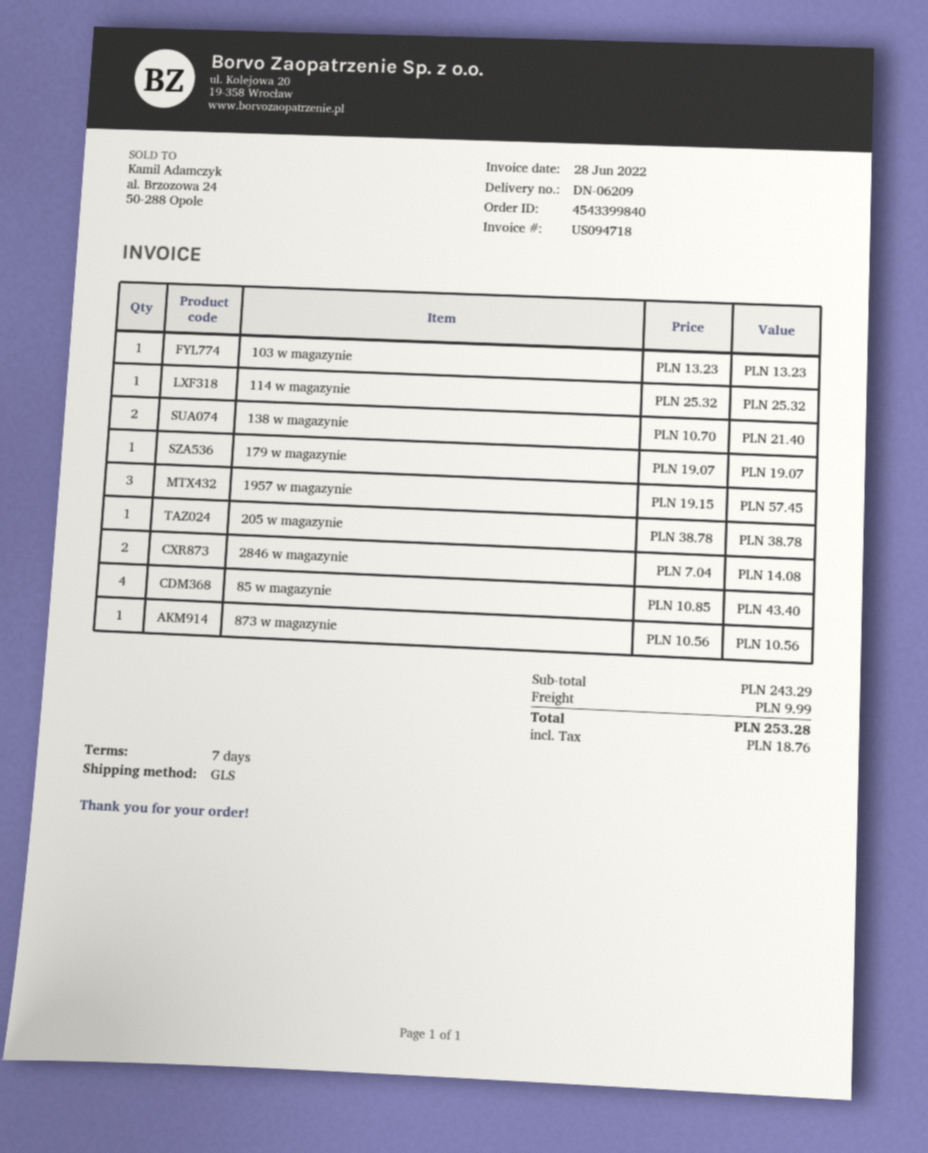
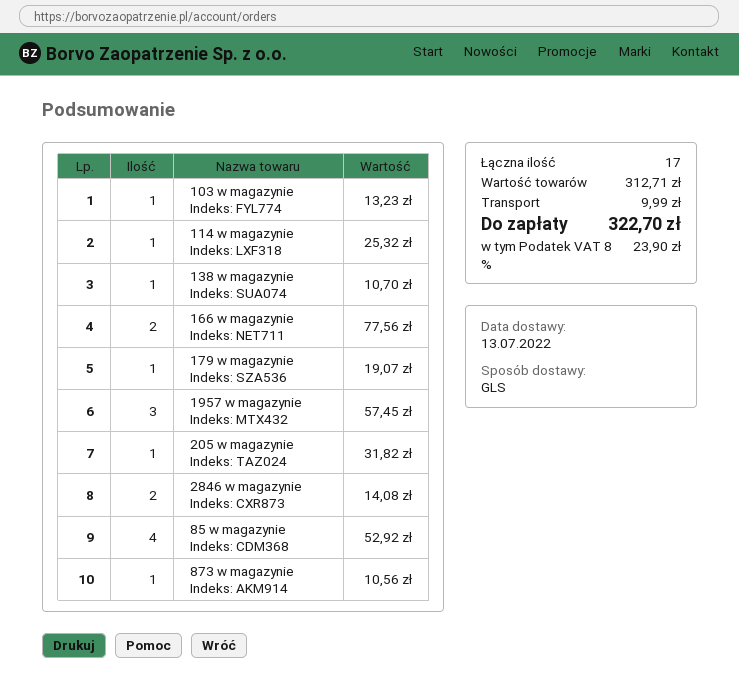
138 w magazynie: 2 for 21.40 -> 1 for 10.70
205 w magazynie: 1 for 38.78 -> 1 for 31.82
85 w magazynie: 4 for 43.40 -> 4 for 52.92
166 w magazynie: none -> 2 for 77.56
subtotal: 243.29 -> 312.71
tax: 18.76 -> 23.90
total: 253.28 -> 322.70

